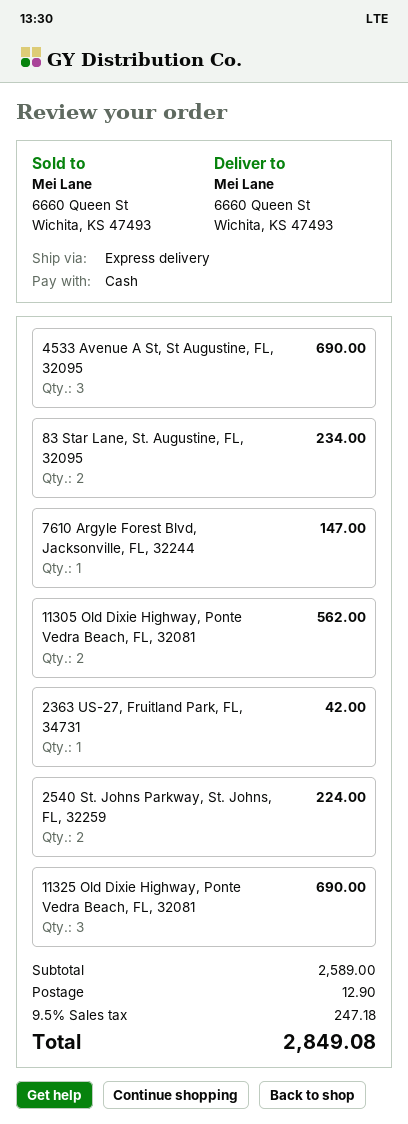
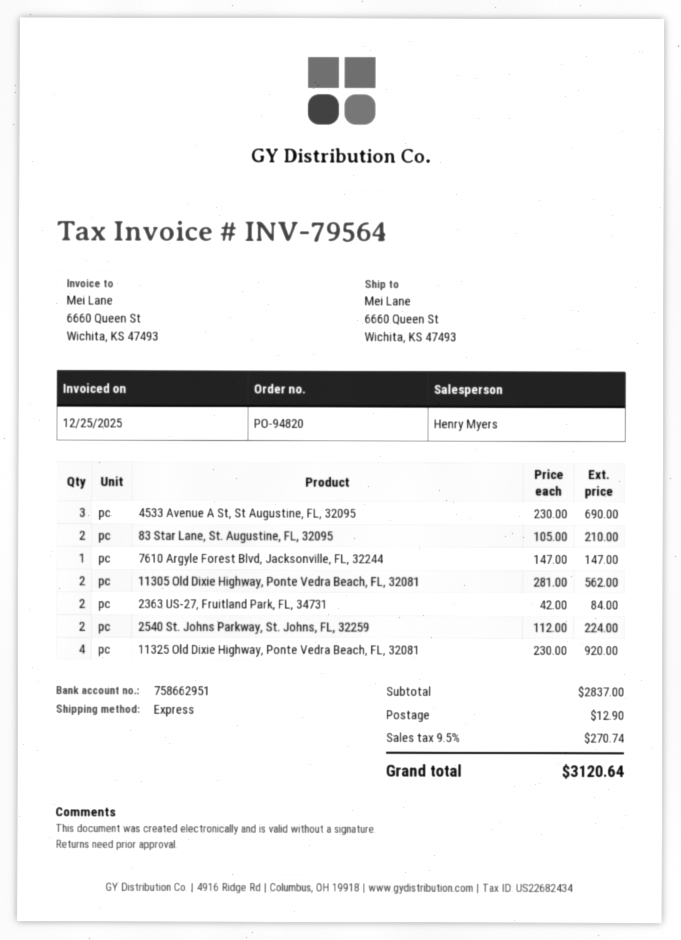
83 Star Lane, St. Augustine, FL, 32095: 2 for 234.00 -> 2 for 210.00
2363 US-27, Fruitland Park, FL, 34731: 1 for 42.00 -> 2 for 84.00
11325 Old Dixie Highway, Ponte Vedra Beach, FL, 32081: 3 for 690.00 -> 4 for 920.00
subtotal: 2589.00 -> 2837.00
tax: 9.5% = 247.18 -> 9.5% = 270.74
total: 2849.08 -> 3120.64

